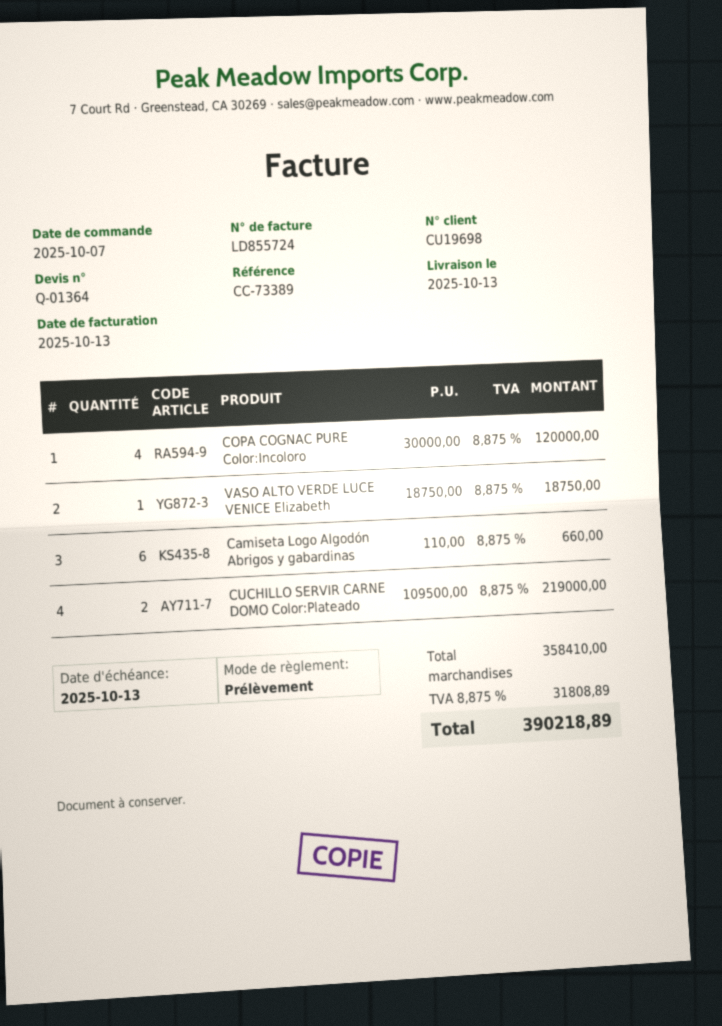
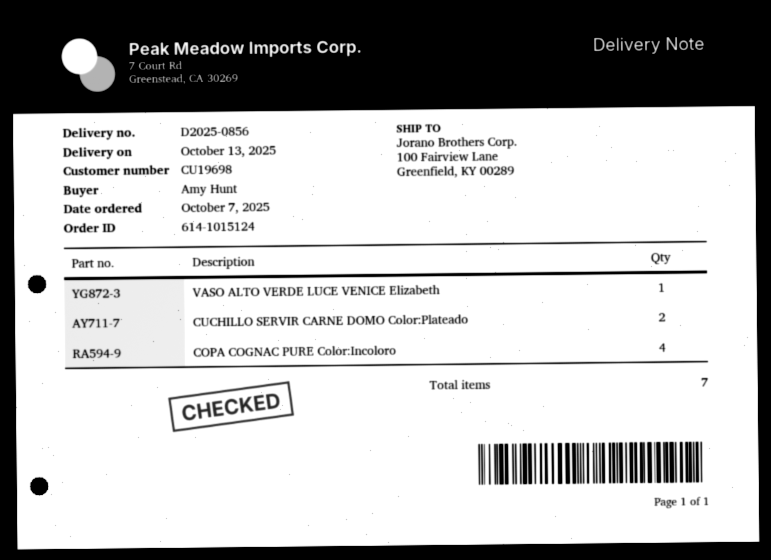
Camiseta Logo Algodón Abrigos y gabardinas: 6 -> none

